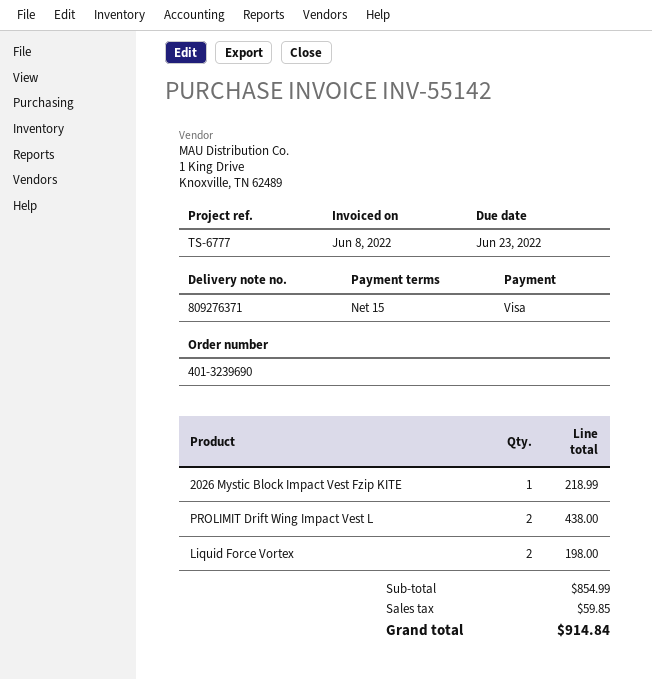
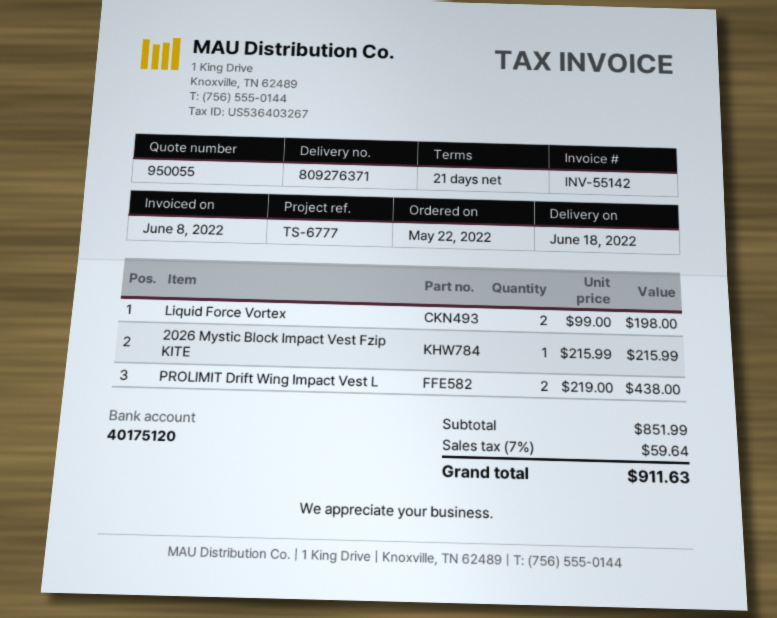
payment terms: 15 days -> 21 days
2026 Mystic Block Impact Vest Fzip KITE: 1 for 218.99 -> 1 for 215.99
subtotal: 854.99 -> 851.99
tax: 59.85 -> 59.64
total: 914.84 -> 911.63

